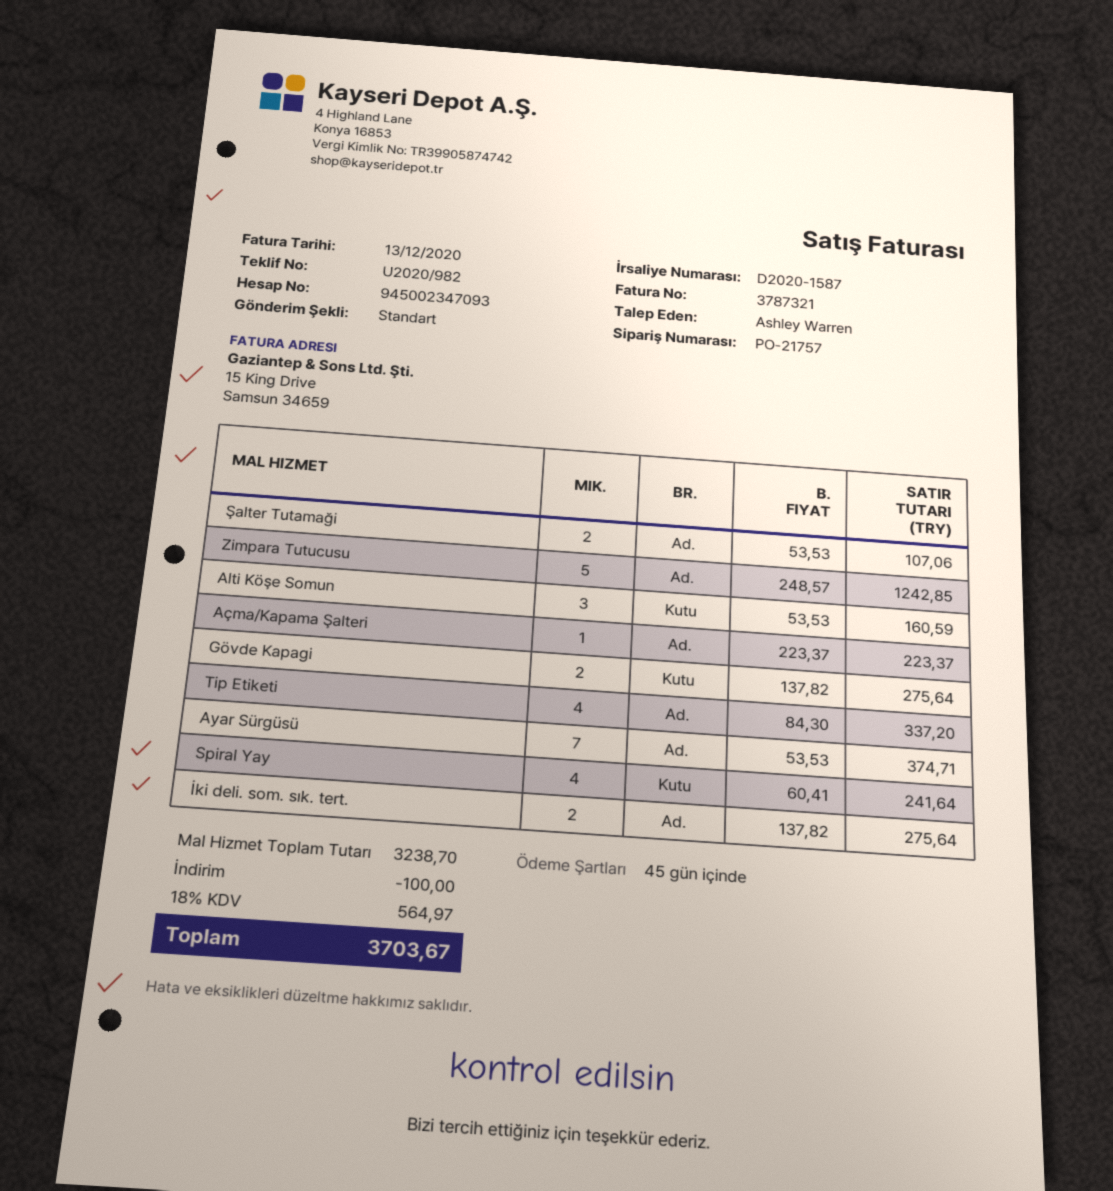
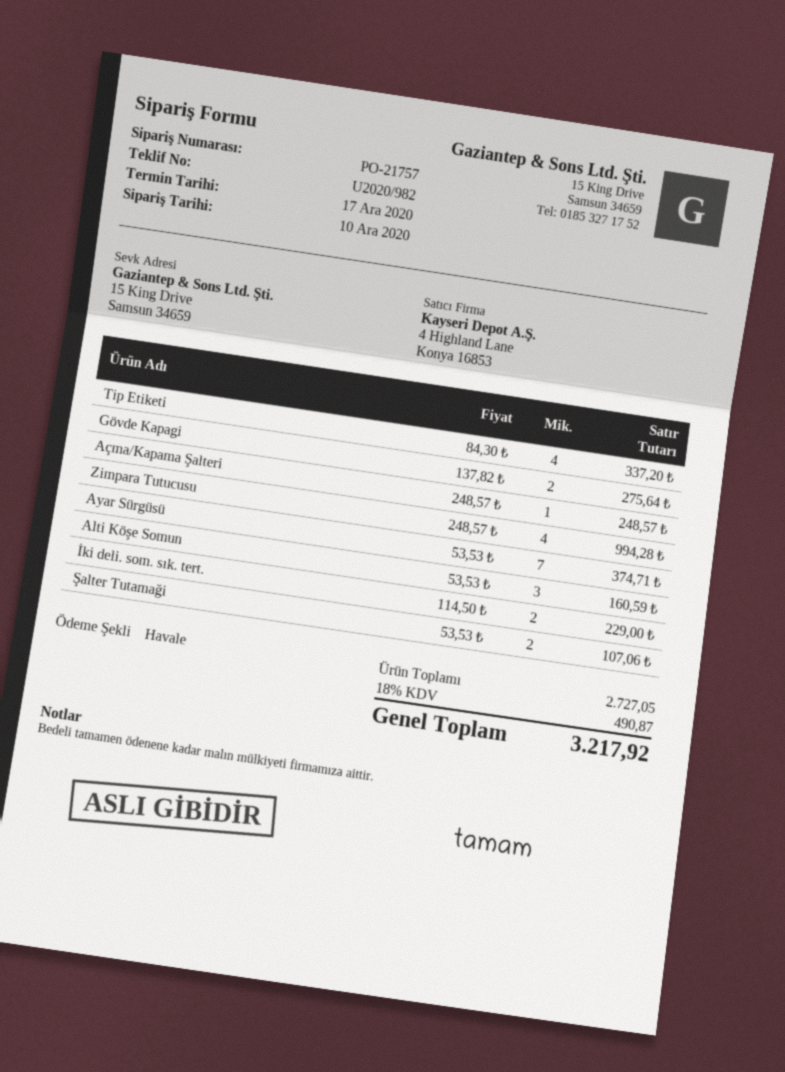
Zimpara Tutucusu: 5 x 248.57 = 1242.85 -> 4 x 248.57 = 994.28
Açma/Kapama Şalteri: 1 x 223.37 = 223.37 -> 1 x 248.57 = 248.57
Spiral Yay: 4 x 60.41 = 241.64 -> none
İki deli. som. sık. tert.: 2 x 137.82 = 275.64 -> 2 x 114.50 = 229.00
subtotal: 3238.70 -> 2727.05
discount: 100.00 -> none
tax: 18% = 564.97 -> 18% = 490.87
total: 3703.67 -> 3217.92

